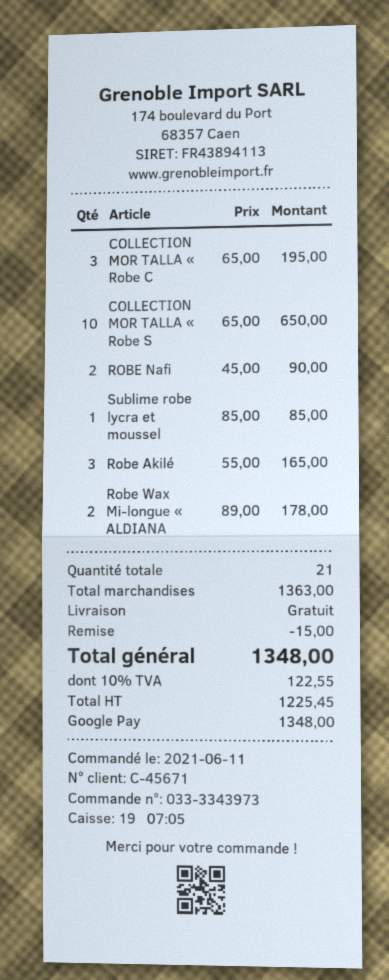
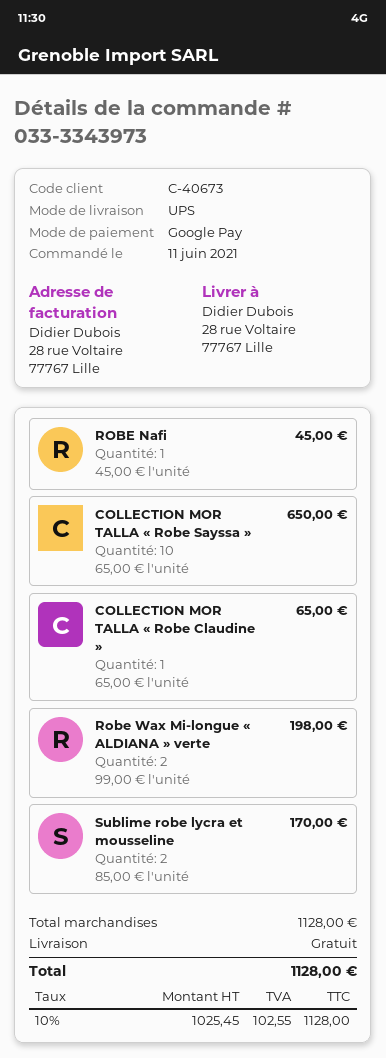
customer number: C-45671 -> C-40673
COLLECTION MOR TALLA « Robe C: 3 x 65.00 = 195.00 -> 1 x 65.00 = 65.00
ROBE Nafi: 2 x 45.00 = 90.00 -> 1 x 45.00 = 45.00
Sublime robe lycra et moussel: 1 x 85.00 = 85.00 -> 2 x 85.00 = 170.00
Robe Akilé: 3 x 55.00 = 165.00 -> none
Robe Wax Mi-longue « ALDIANA: 2 x 89.00 = 178.00 -> 2 x 99.00 = 198.00
subtotal: 1363.00 -> 1128.00
discount: 15.00 -> none
net: 1225.45 -> 1025.45
tax: 10% = 122.55 -> 10% = 102.55
total: 1348.00 -> 1128.00

